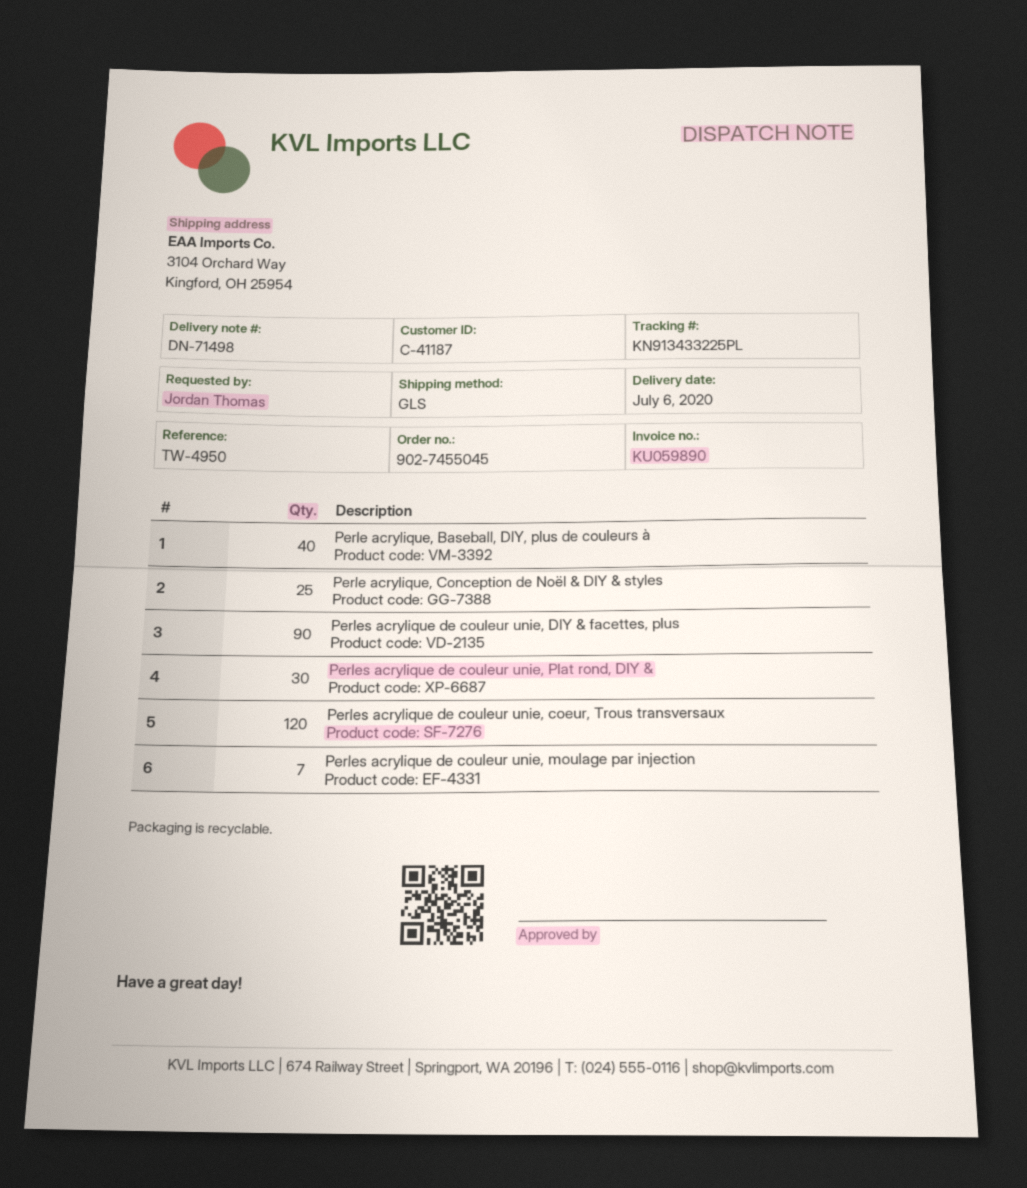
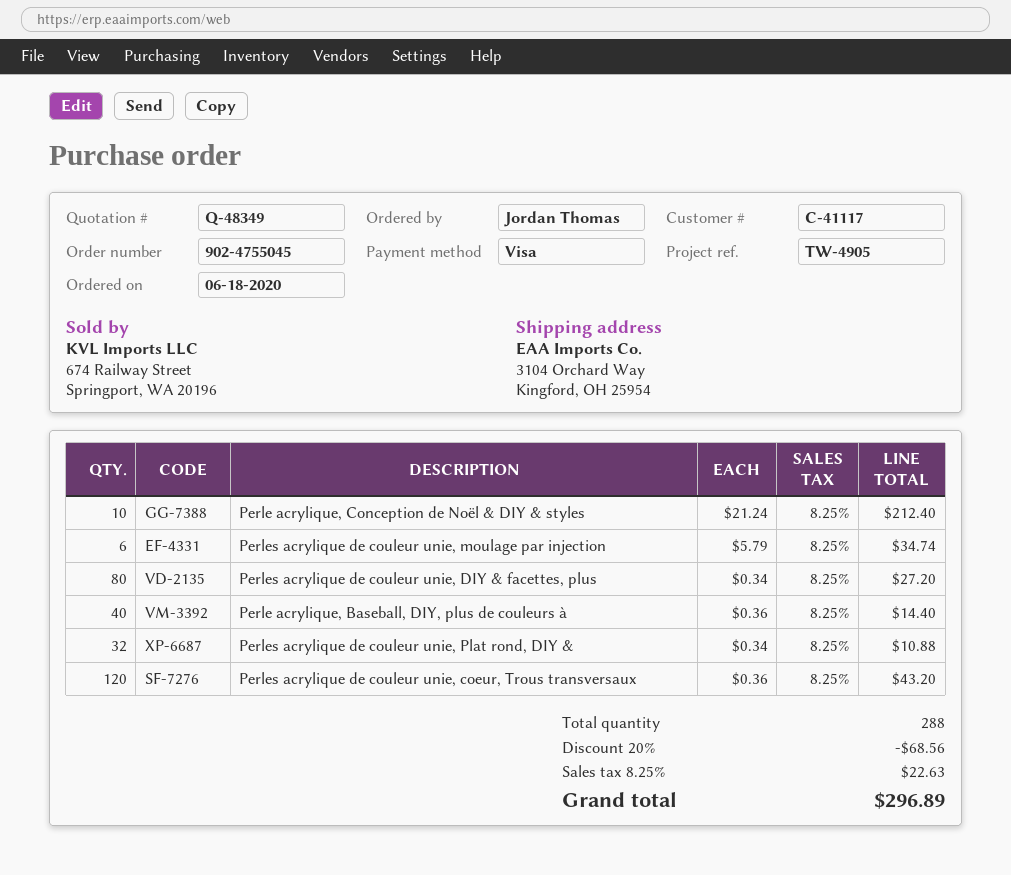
order number: 902-7455045 -> 902-4755045
customer number: C-41187 -> C-41117
reference: TW-4950 -> TW-4905
Perle acrylique, Conception de Noël & DIY & styles: 25 -> 10
Perles acrylique de couleur unie, DIY & facettes, plus: 90 -> 80
Perles acrylique de couleur unie, Plat rond, DIY &: 30 -> 32
Perles acrylique de couleur unie, moulage par injection: 7 -> 6

